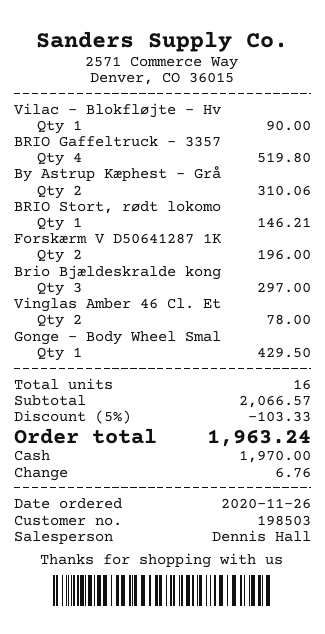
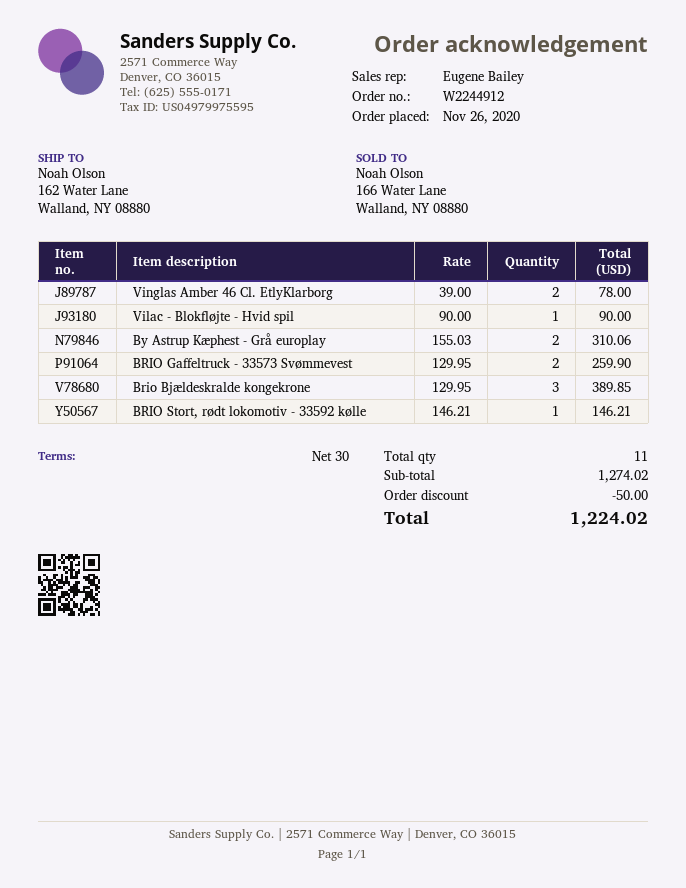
sales rep: Dennis Hall -> Eugene Bailey
BRIO Gaffeltruck - 3357: 4 for 519.80 -> 2 for 259.90
Forskærm V D50641287 1K: 2 for 196.00 -> none
Brio Bjældeskralde kong: 3 for 297.00 -> 3 for 389.85
Gonge - Body Wheel Smal: 1 for 429.50 -> none
total quantity: 16 -> 11
subtotal: 2066.57 -> 1274.02
discount: 103.33 -> 50.00
total: 1963.24 -> 1224.02

